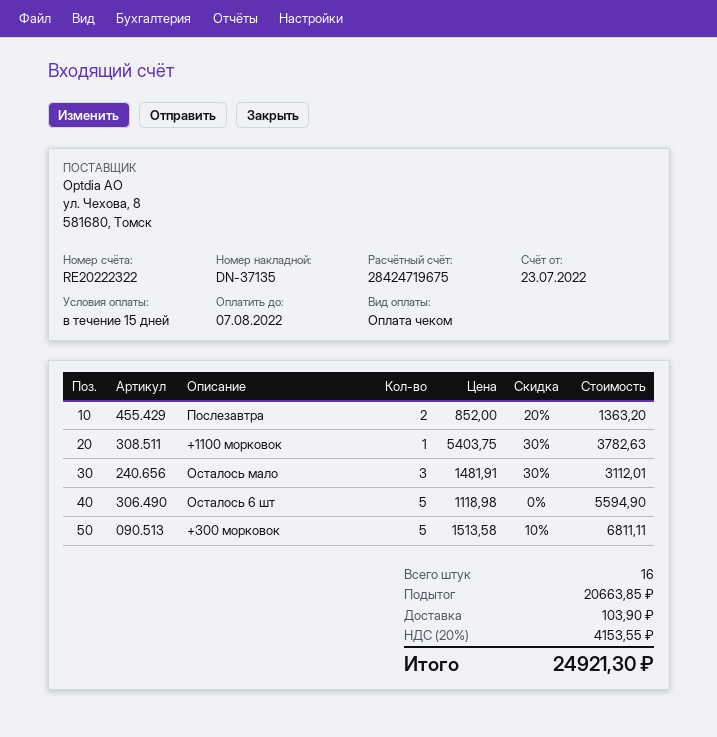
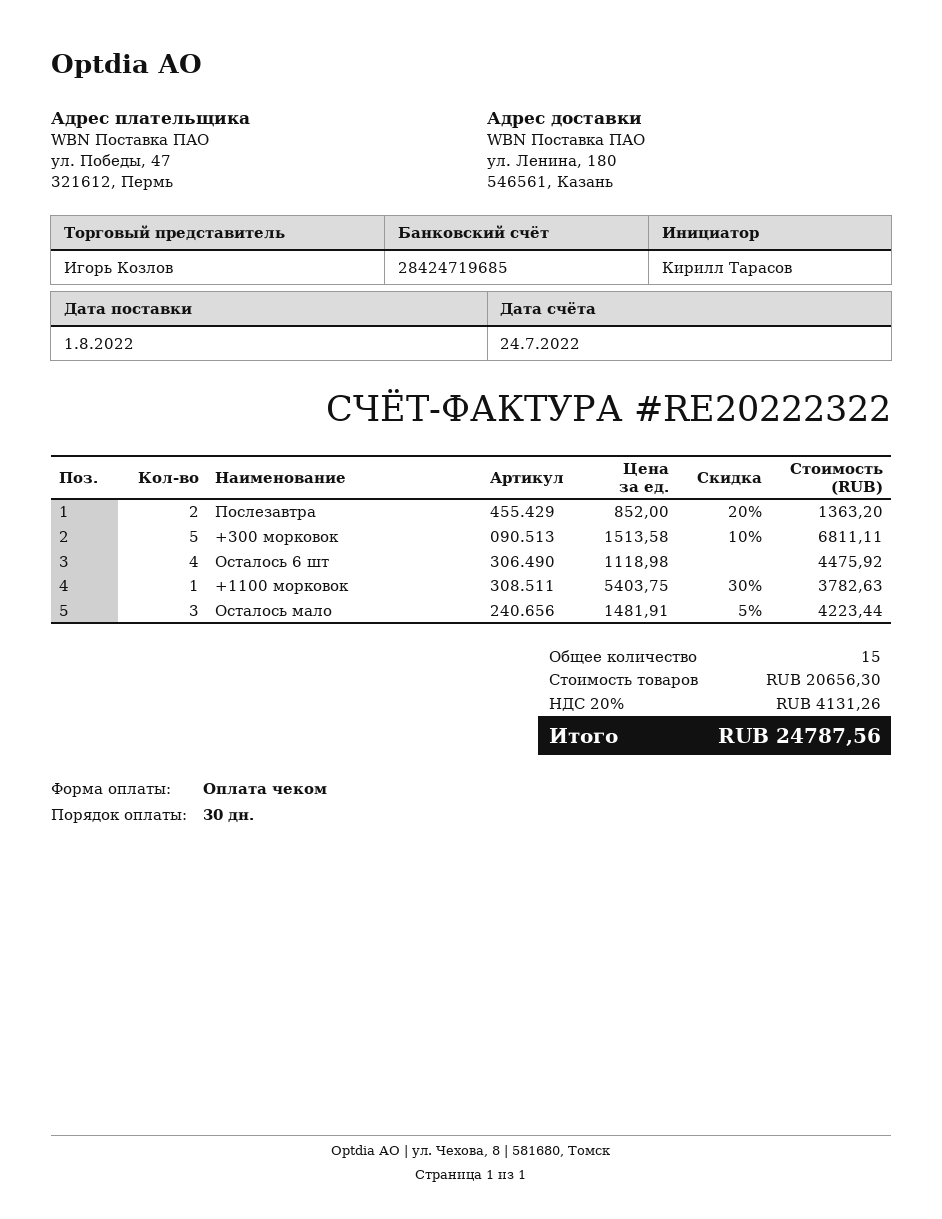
invoice date: 2022-07-23 -> 2022-07-24
payment terms: 15 days -> 30 days
bank account: 28424719675 -> 28424719685
Осталось мало: 3 x 1481.91 - 30% = 3112.01 -> 3 x 1481.91 - 5% = 4223.44
Осталось 6 шт: 5 x 1118.98 = 5594.90 -> 4 x 1118.98 = 4475.92
total quantity: 16 -> 15
subtotal: 20663.85 -> 20656.30
shipping: 103.90 -> none
tax: 20% = 4153.55 -> 20% = 4131.26
total: 24921.30 -> 24787.56

